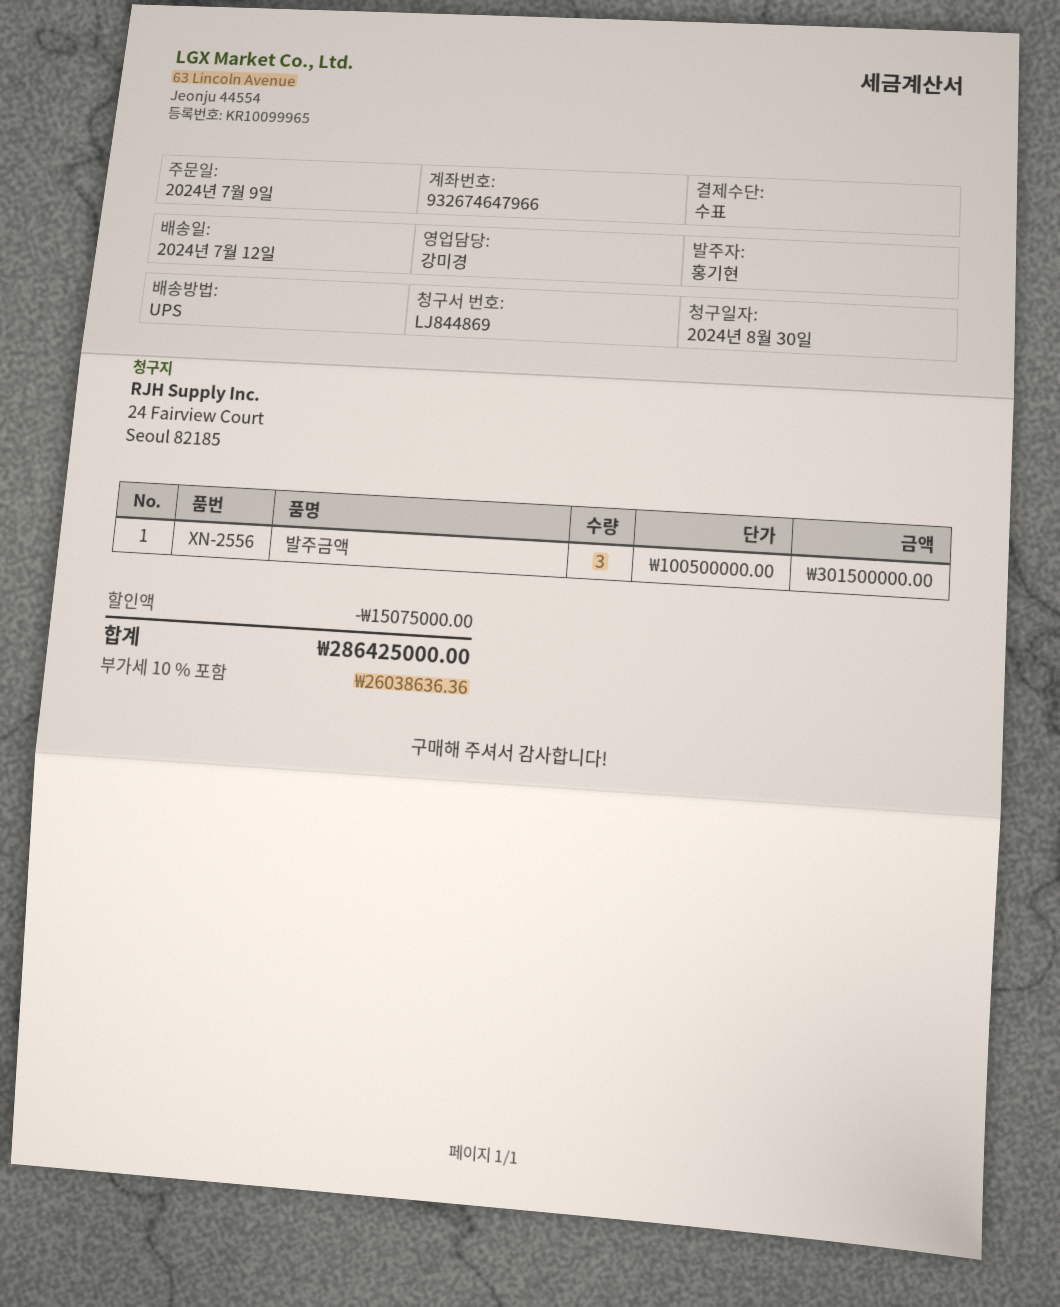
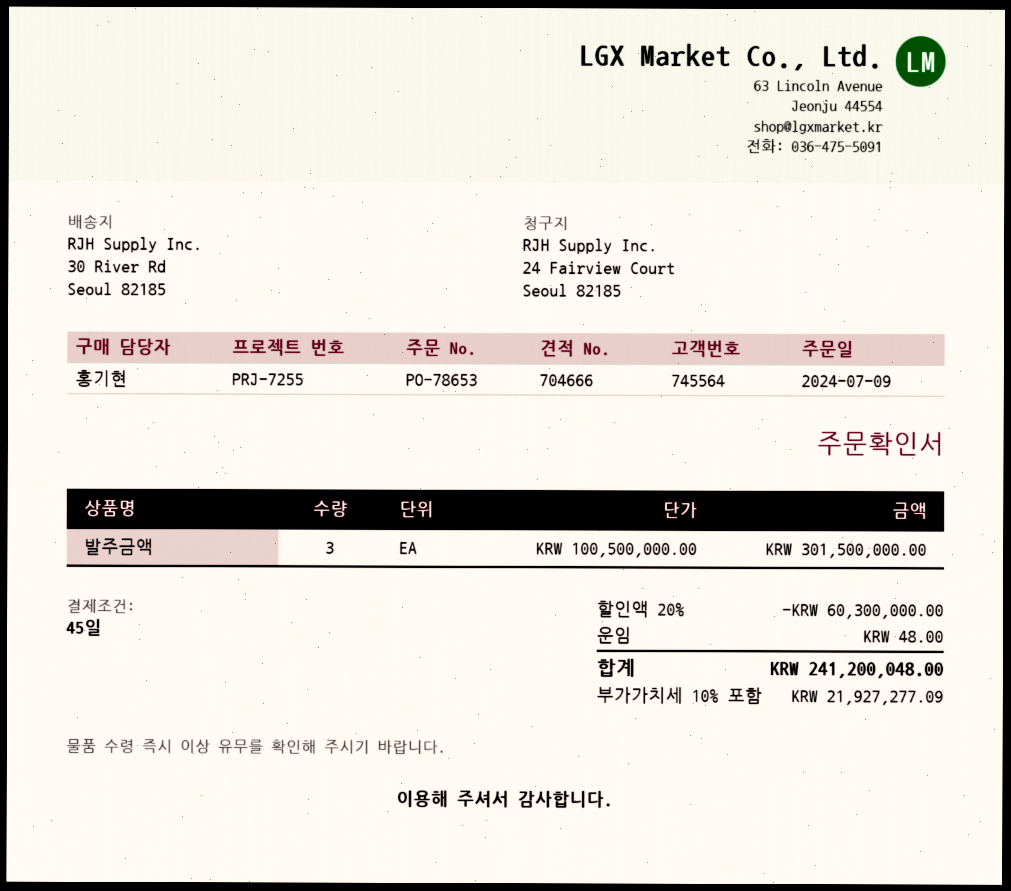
discount: 15075000.00 -> 60300000.00
shipping: none -> 48.00
tax: 10% = 26038636.36 -> 10% = 21927277.09
total: 286425000.00 -> 241200048.00

